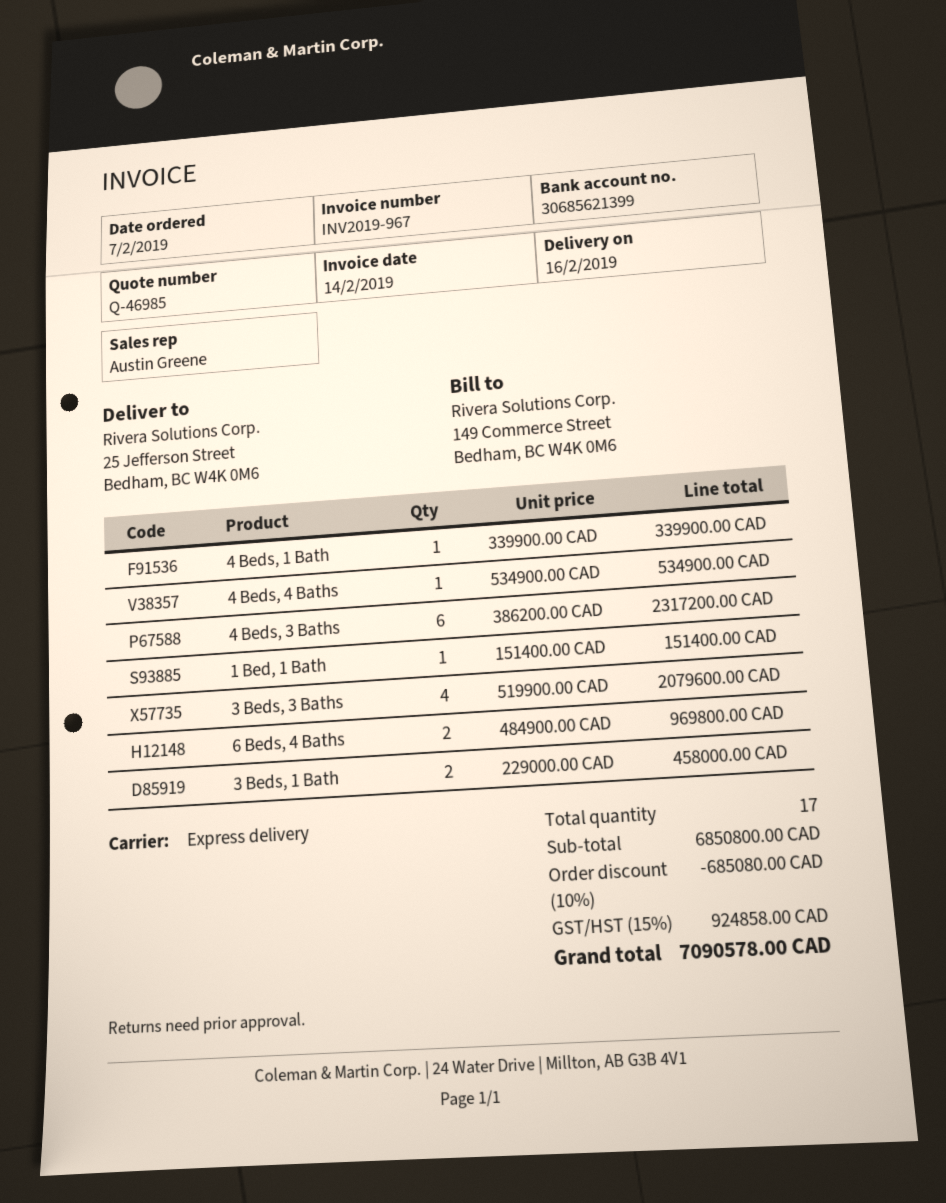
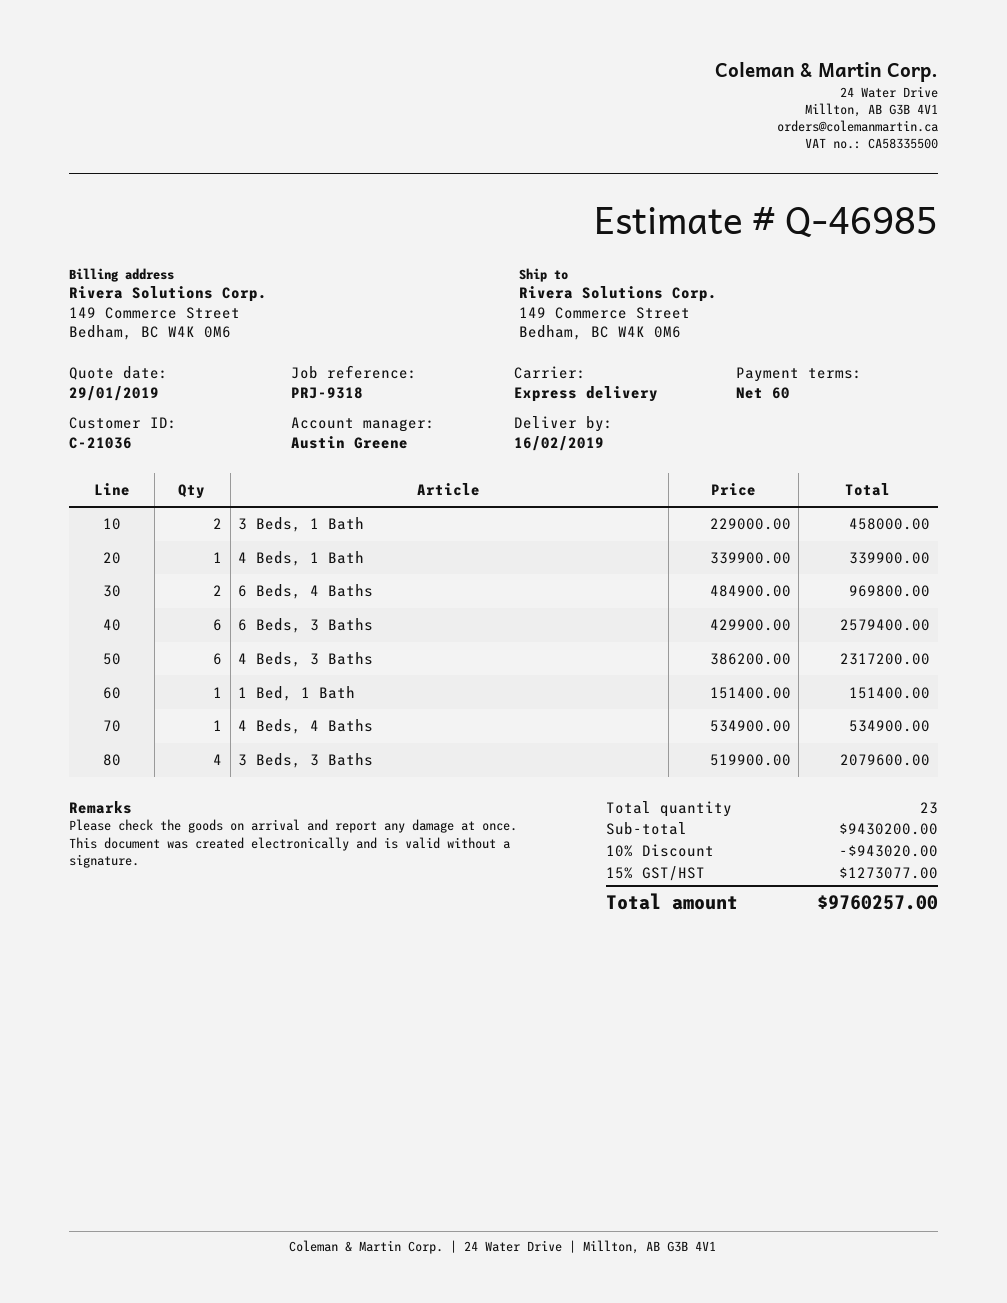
ship to: 25 Jefferson Street, Bedham, BC W4K 0M6 -> 149 Commerce Street, Bedham, BC W4K 0M6
6 Beds, 3 Baths: none -> 6 x 429900.00 = 2579400.00
total quantity: 17 -> 23
subtotal: 6850800.00 -> 9430200.00
discount: 10% = 685080.00 -> 10% = 943020.00
tax: 15% = 924858.00 -> 15% = 1273077.00
total: 7090578.00 -> 9760257.00

